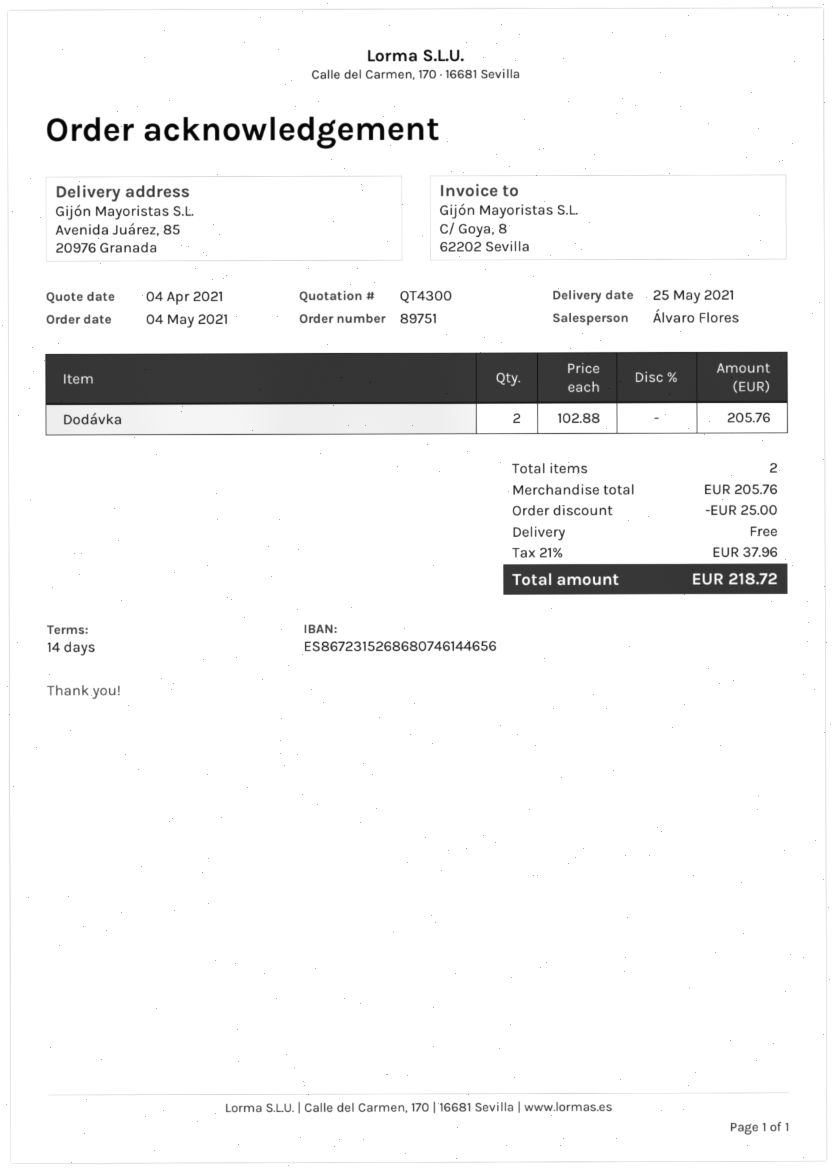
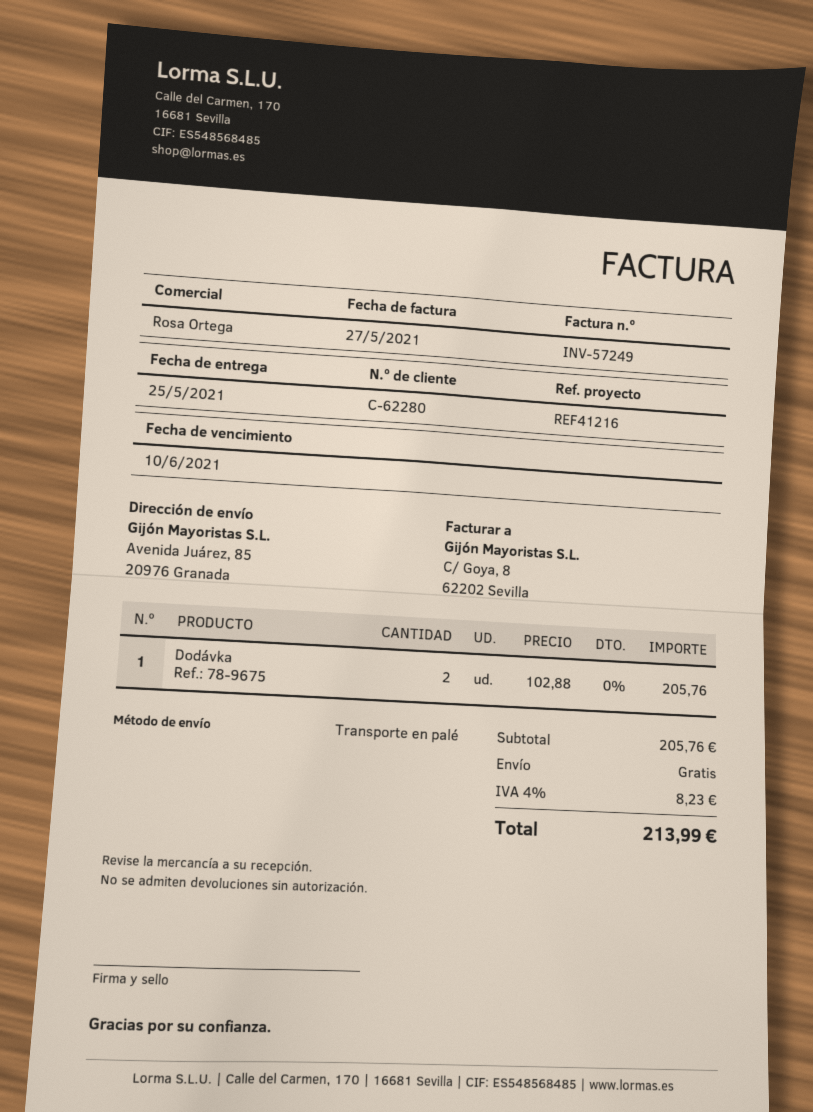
sales rep: Álvaro Flores -> Rosa Ortega
discount: 25.00 -> none
tax: 21% = 37.96 -> 4% = 8.23
total: 218.72 -> 213.99

